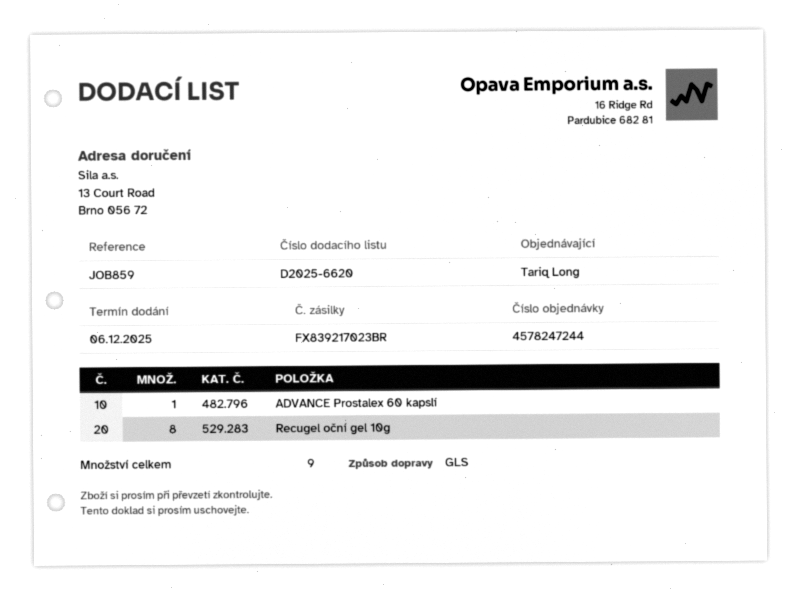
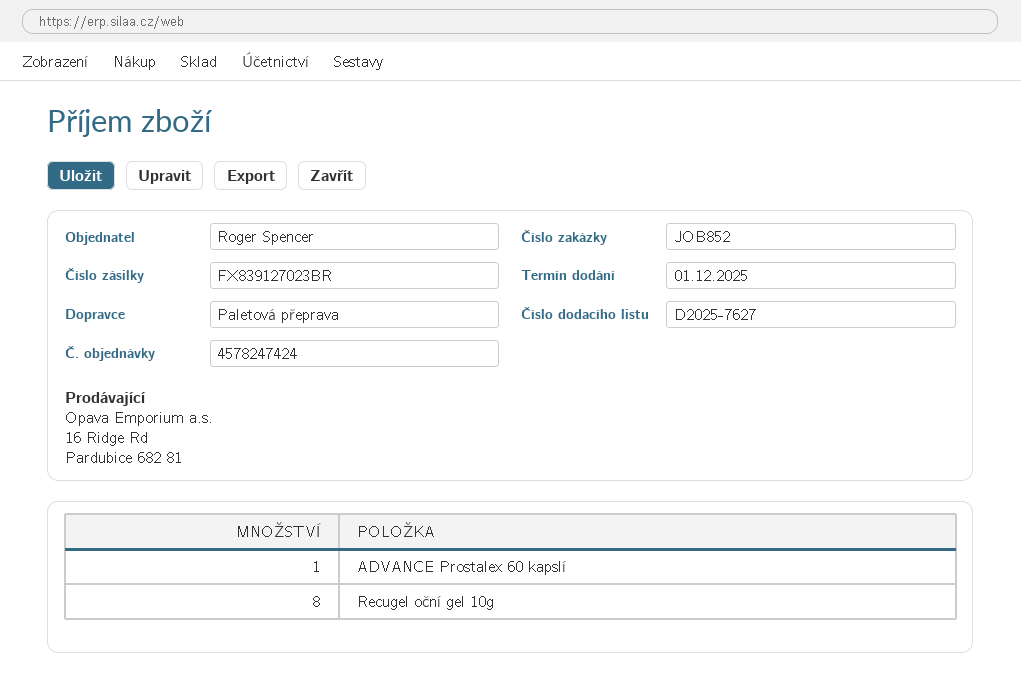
order number: 4578247244 -> 4578247424
delivery note number: D2025-6620 -> D2025-7627
delivery date: 2025-12-06 -> 2025-12-01
reference: JOB859 -> JOB852
ordered by: Tariq Long -> Roger Spencer
shipping method: GLS -> pallet freight
tracking number: FX839217023BR -> FX839127023BR

